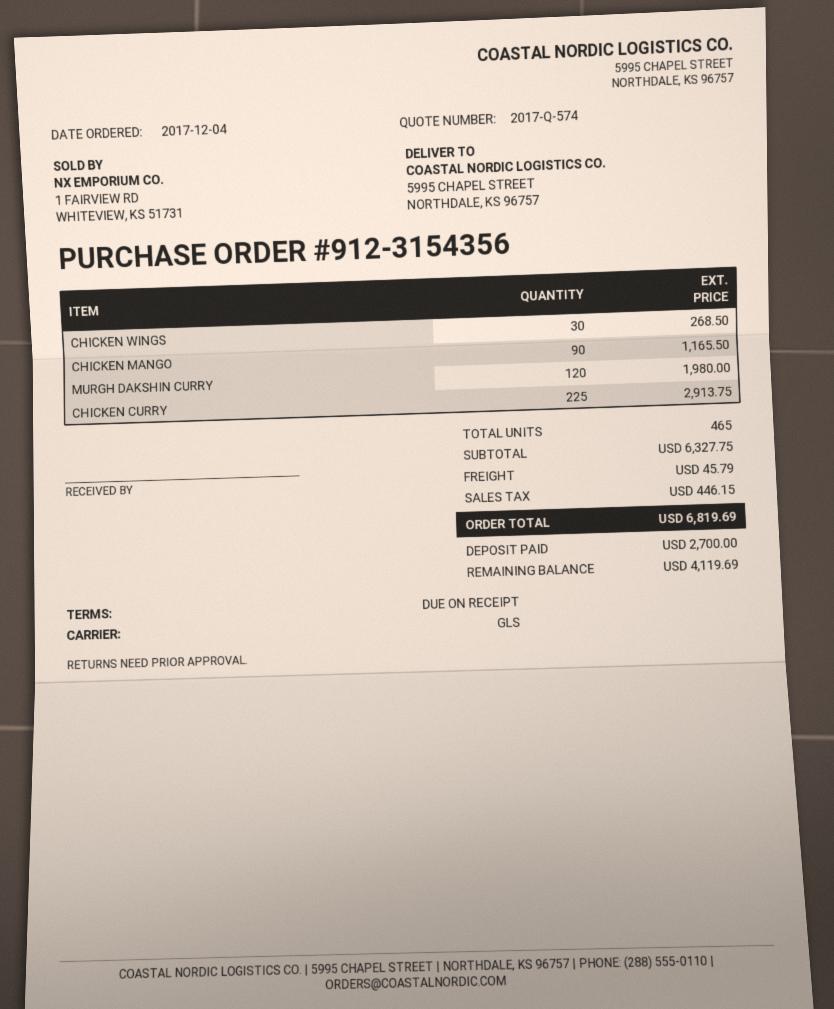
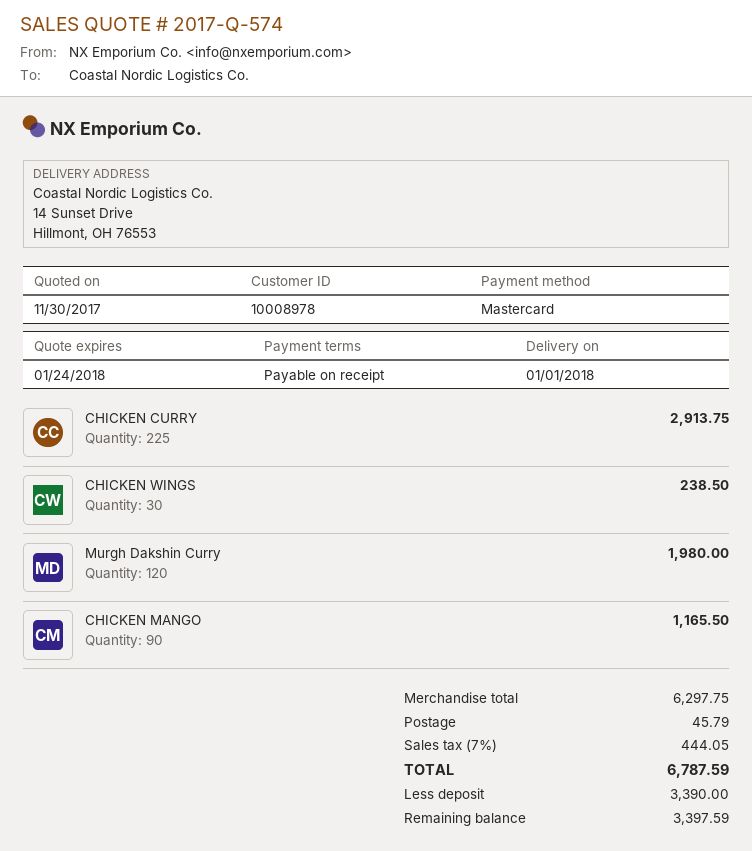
ship to: 5995 CHAPEL STREET, NORTHDALE, KS 96757 -> 14 Sunset Drive, Hillmont, OH 76553
CHICKEN WINGS: 30 for 268.50 -> 30 for 238.50
subtotal: 6327.75 -> 6297.75
tax: 446.15 -> 444.05
total: 6819.69 -> 6787.59
deposit: 2700.00 -> 3390.00
balance: 4119.69 -> 3397.59

